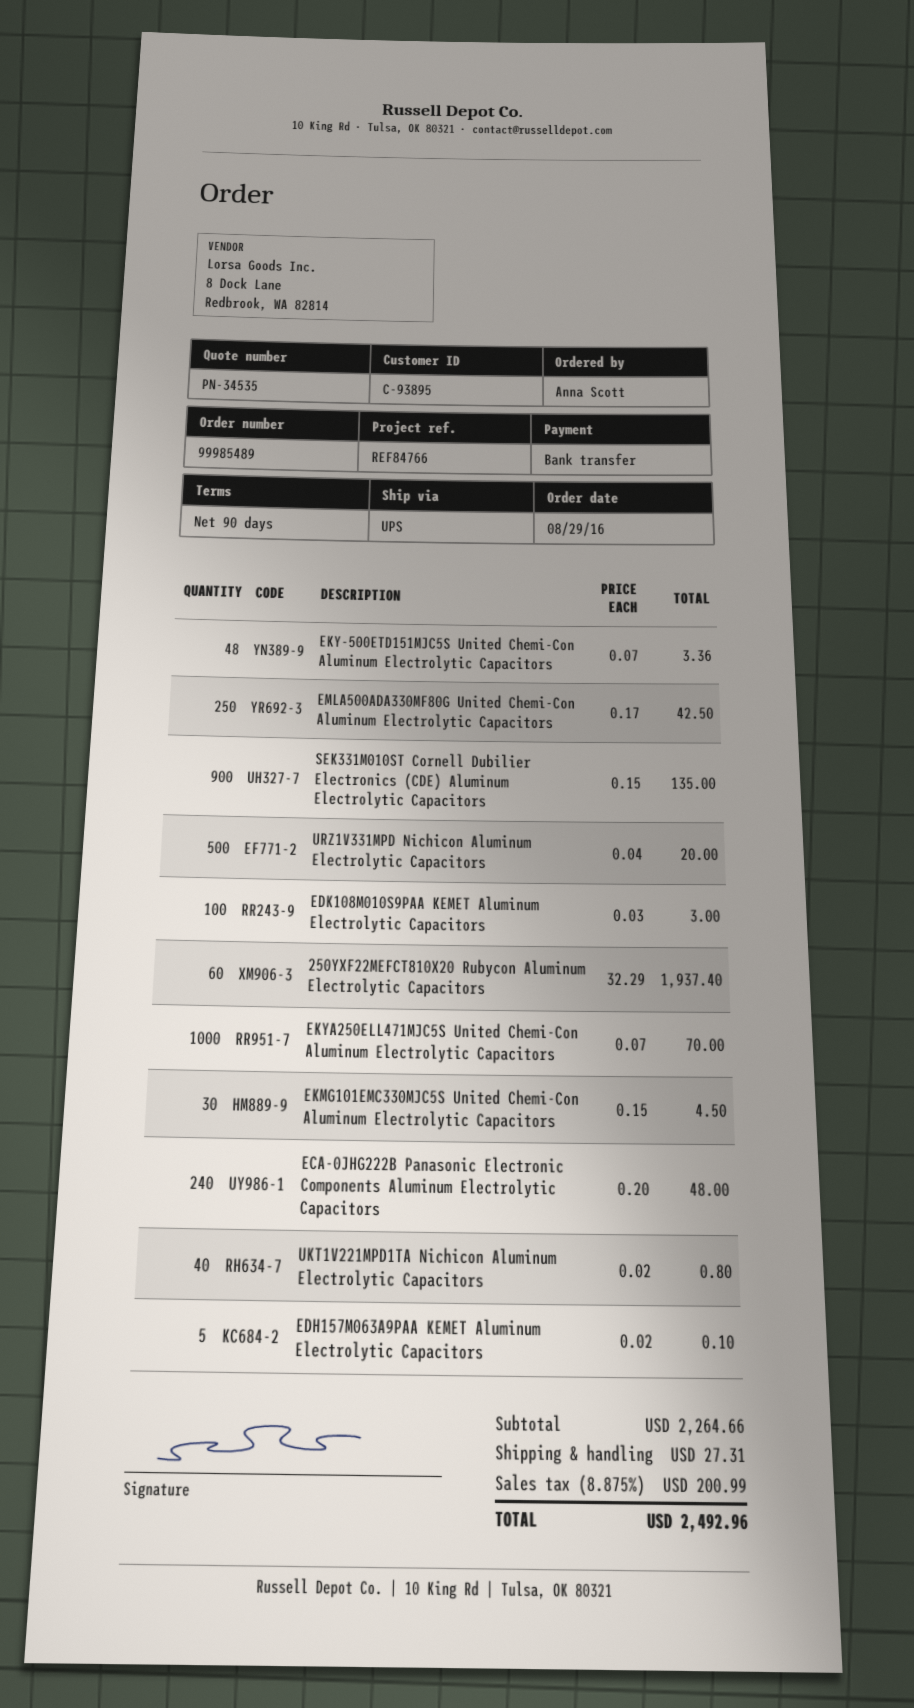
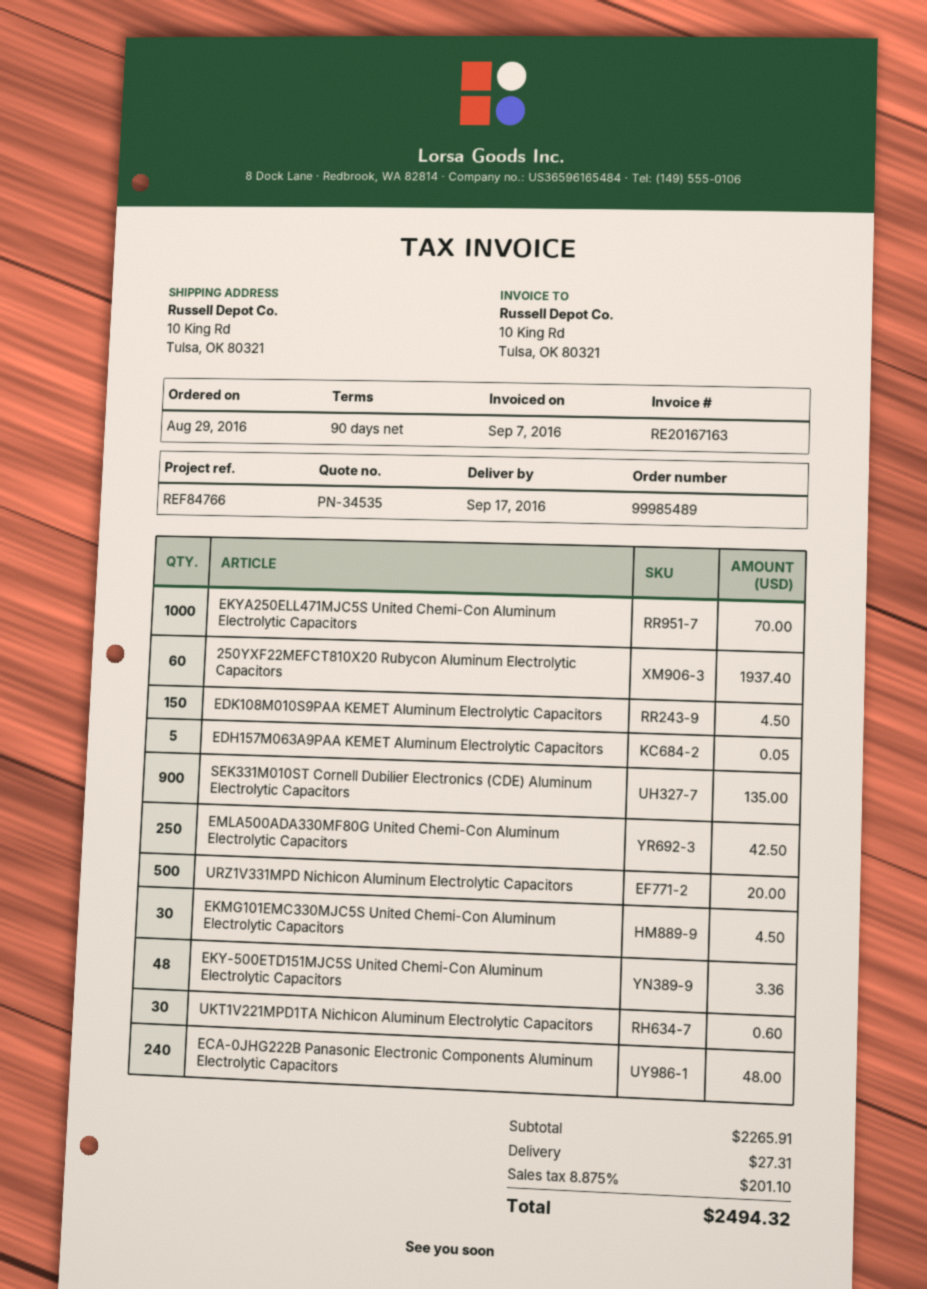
EDK108M010S9PAA KEMET Aluminum Electrolytic Capacitors: 100 for 3.00 -> 150 for 4.50
UKT1V221MPD1TA Nichicon Aluminum Electrolytic Capacitors: 40 for 0.80 -> 30 for 0.60
EDH157M063A9PAA KEMET Aluminum Electrolytic Capacitors: 5 for 0.10 -> 5 for 0.05
subtotal: 2264.66 -> 2265.91
tax: 8.875% = 200.99 -> 8.875% = 201.10
total: 2492.96 -> 2494.32

